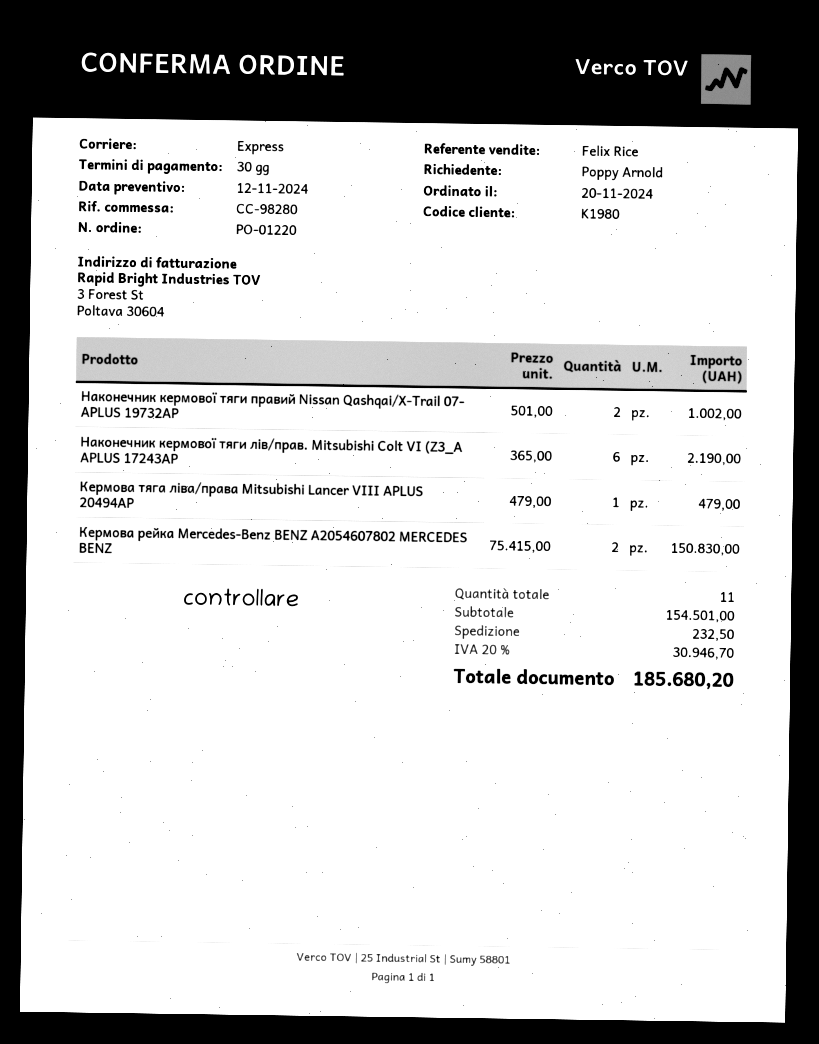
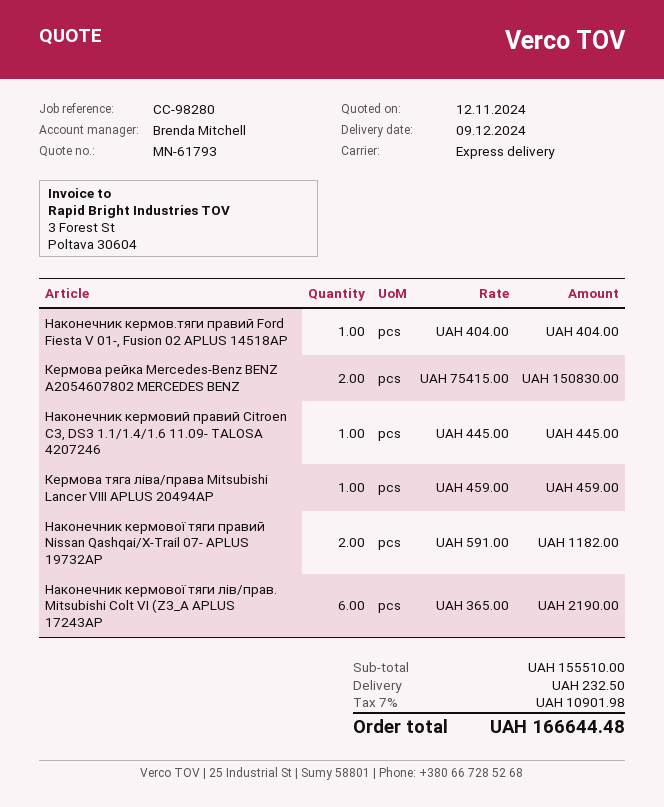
sales rep: Felix Rice -> Brenda Mitchell
Наконечник кермової тяги правий Nissan Qashqai/X-Trail 07- APLUS 19732AP: 2 x 501.00 = 1002.00 -> 2 x 591.00 = 1182.00
Кермова тяга ліва/права Mitsubishi Lancer VIII APLUS 20494AP: 1 x 479.00 = 479.00 -> 1 x 459.00 = 459.00
Наконечник кермов.тяги правий Ford Fiesta V 01-, Fusion 02 APLUS 14518AP: none -> 1 x 404.00 = 404.00
Наконечник кермовий правий Citroen C3, DS3 1.1/1.4/1.6 11.09- TALOSA 4207246: none -> 1 x 445.00 = 445.00
subtotal: 154501.00 -> 155510.00
tax: 20% = 30946.70 -> 7% = 10901.98
total: 185680.20 -> 166644.48

